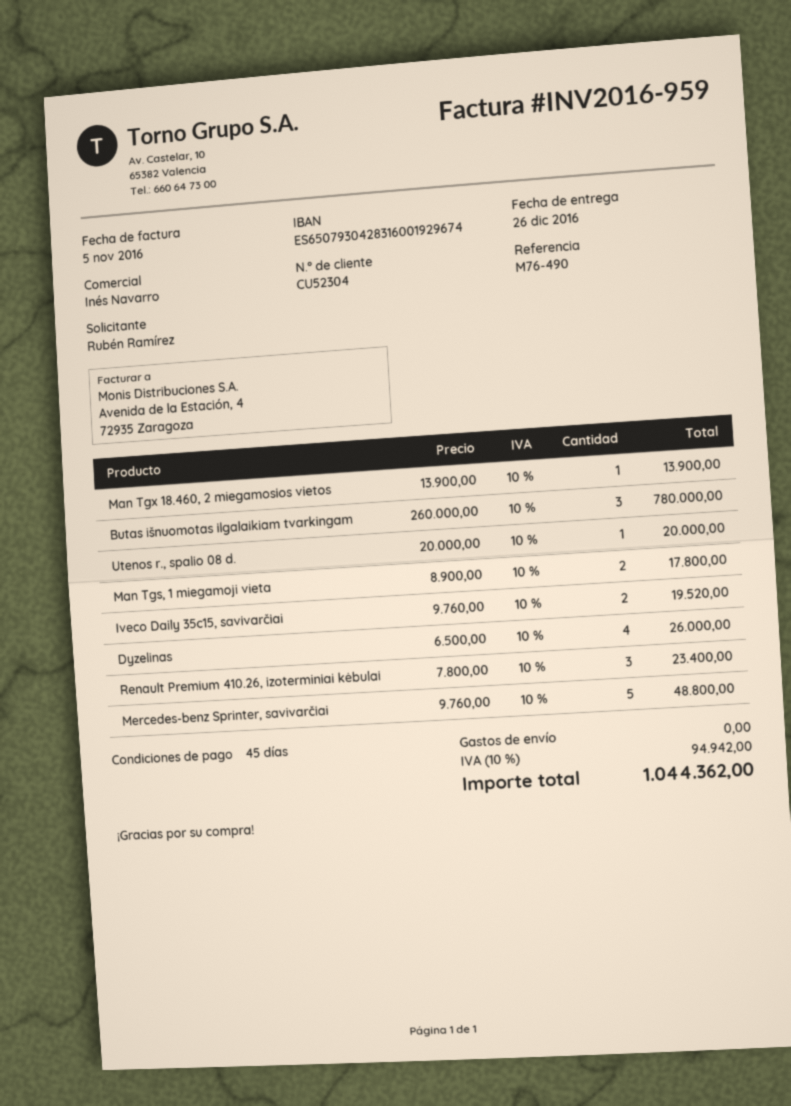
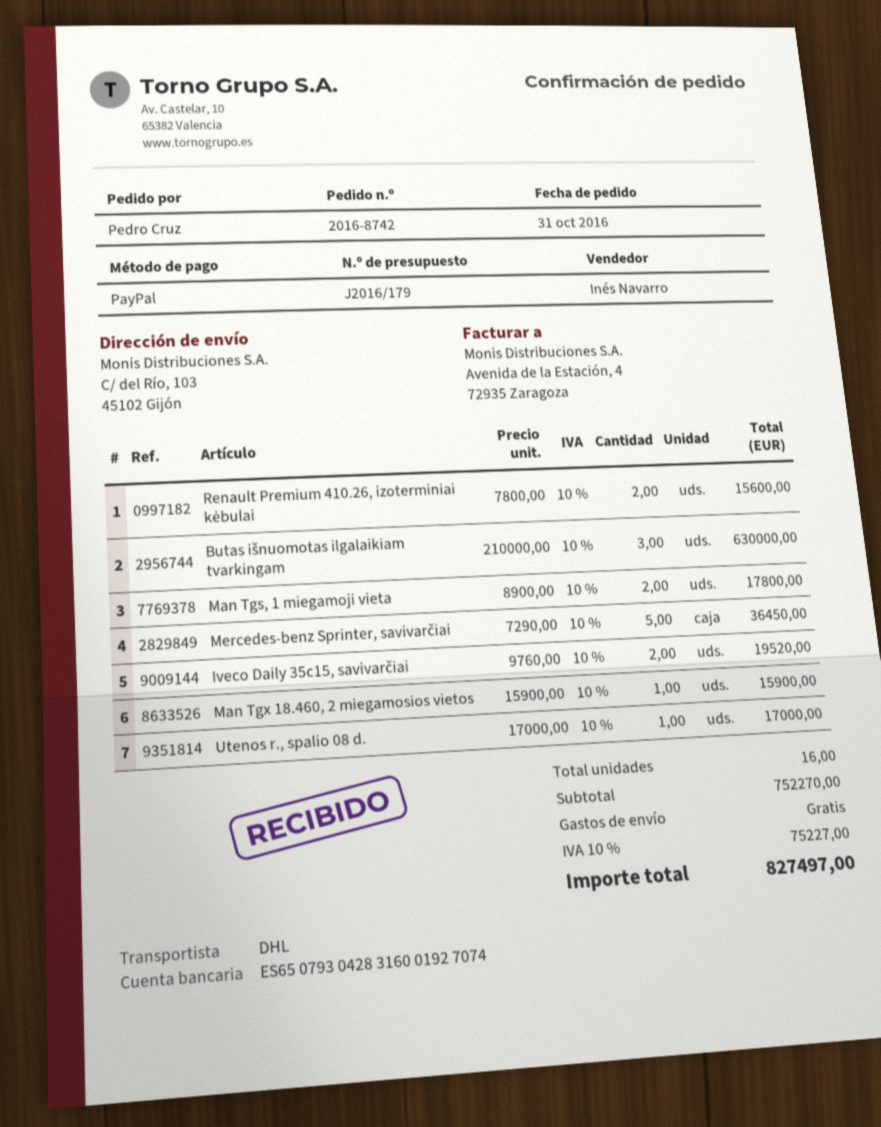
ordered by: Rubén Ramírez -> Pedro Cruz
bank account: ES6507930428316001929674 -> ES6507930428316001927074
Man Tgx 18.460, 2 miegamosios vietos: 1 x 13900.00 = 13900.00 -> 1 x 15900.00 = 15900.00
Butas išnuomotas ilgalaikiam tvarkingam: 3 x 260000.00 = 780000.00 -> 3 x 210000.00 = 630000.00
Utenos r., spalio 08 d.: 1 x 20000.00 = 20000.00 -> 1 x 17000.00 = 17000.00
Dyzelinas: 4 x 6500.00 = 26000.00 -> none
Renault Premium 410.26, izoterminiai kėbulai: 3 x 7800.00 = 23400.00 -> 2 x 7800.00 = 15600.00
Mercedes-benz Sprinter, savivarčiai: 5 x 9760.00 = 48800.00 -> 5 x 7290.00 = 36450.00
tax: 10% = 94942.00 -> 10% = 75227.00
total: 1044362.00 -> 827497.00

